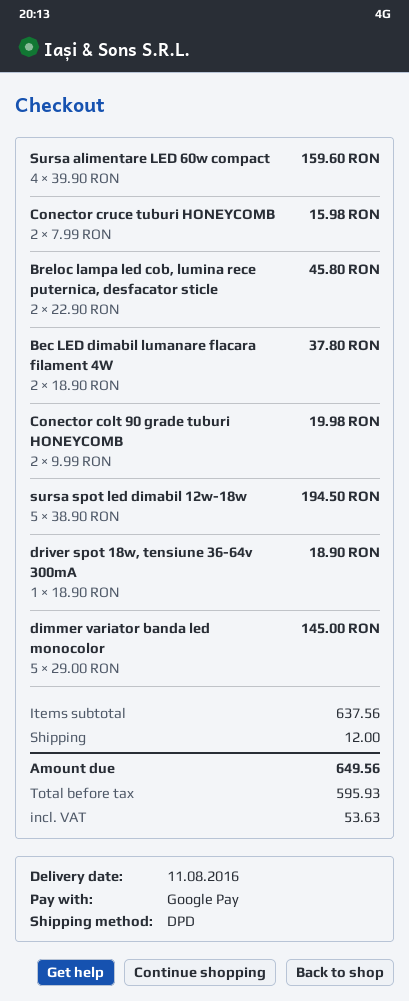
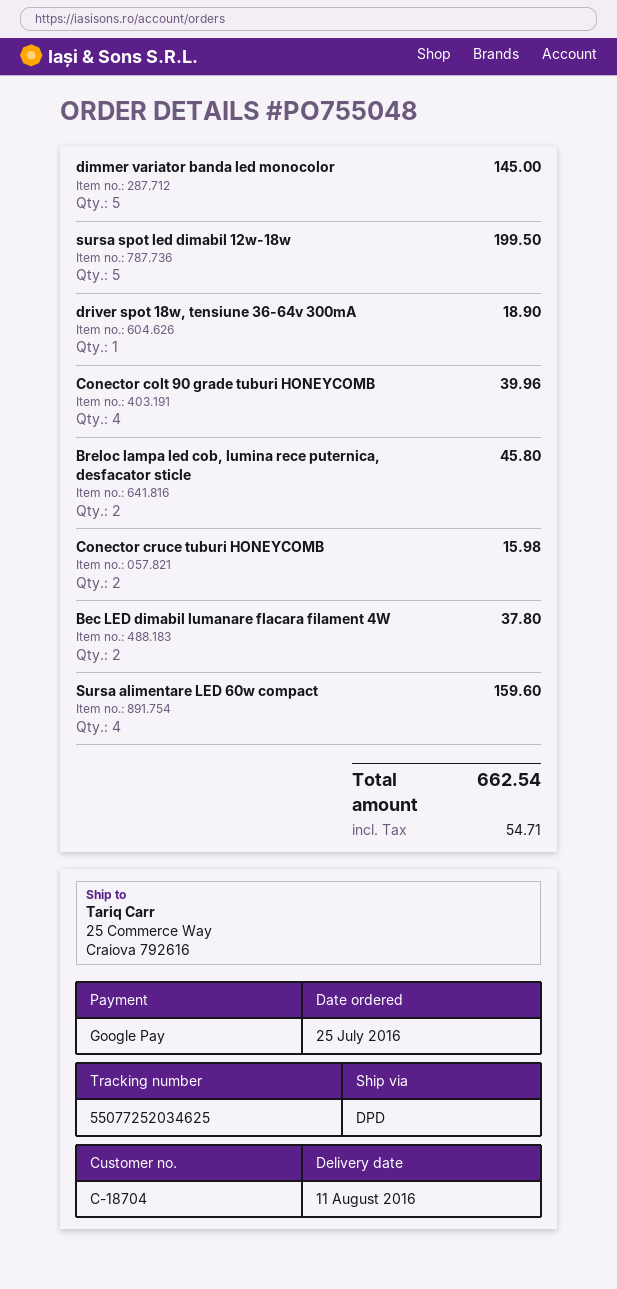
Conector colt 90 grade tuburi HONEYCOMB: 2 for 19.98 -> 4 for 39.96
sursa spot led dimabil 12w-18w: 5 for 194.50 -> 5 for 199.50
shipping: 12.00 -> none
tax: 53.63 -> 54.71
total: 649.56 -> 662.54

